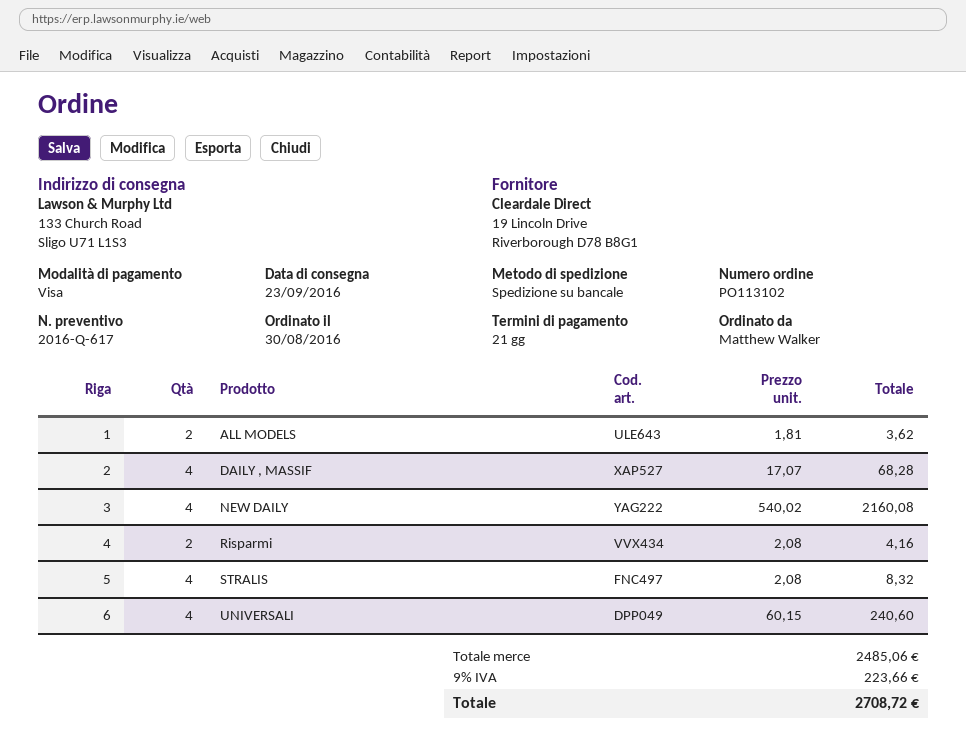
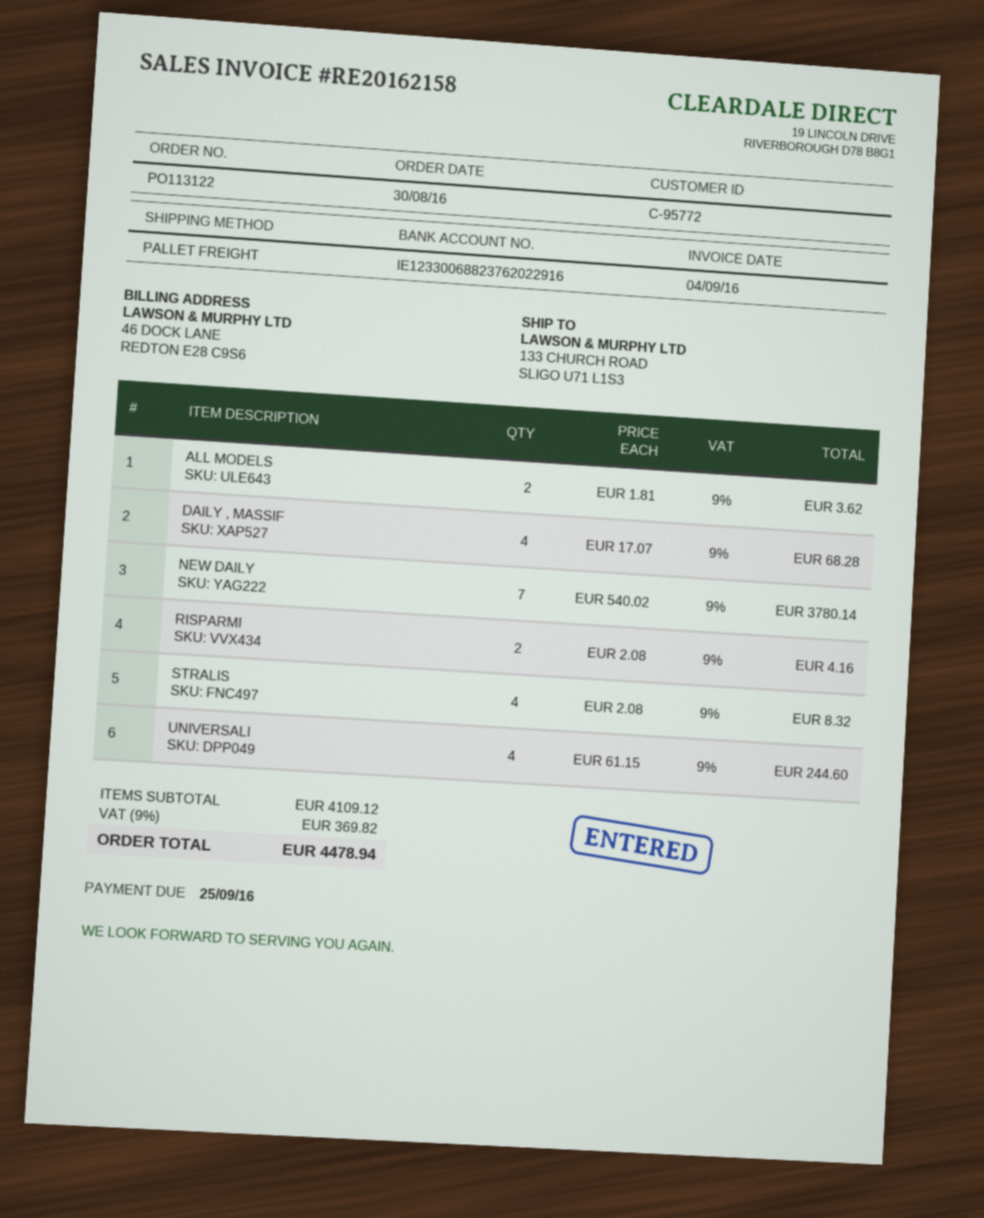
order number: PO113102 -> PO113122
NEW DAILY: 4 x 540.02 = 2160.08 -> 7 x 540.02 = 3780.14
UNIVERSALI: 4 x 60.15 = 240.60 -> 4 x 61.15 = 244.60
subtotal: 2485.06 -> 4109.12
tax: 9% = 223.66 -> 9% = 369.82
total: 2708.72 -> 4478.94

